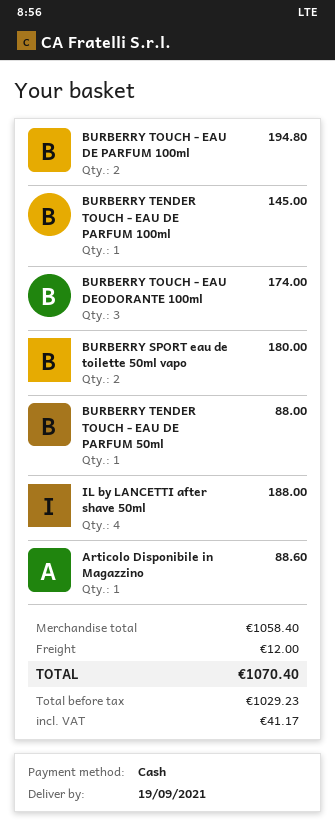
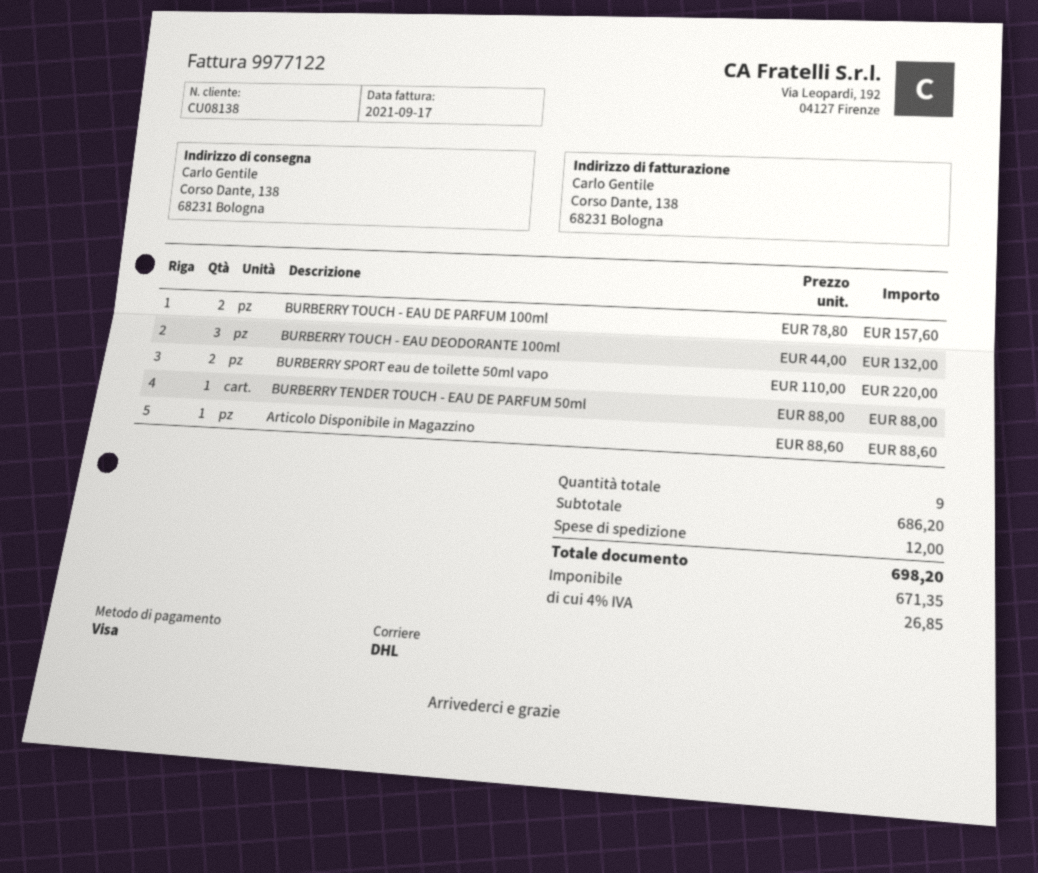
payment method: cash -> Visa
BURBERRY TOUCH - EAU DE PARFUM 100ml: 2 for 194.80 -> 2 for 157.60
BURBERRY TENDER TOUCH - EAU DE PARFUM 100ml: 1 for 145.00 -> none
BURBERRY TOUCH - EAU DEODORANTE 100ml: 3 for 174.00 -> 3 for 132.00
BURBERRY SPORT eau de toilette 50ml vapo: 2 for 180.00 -> 2 for 220.00
IL by LANCETTI after shave 50ml: 4 for 188.00 -> none
subtotal: 1058.40 -> 686.20
net: 1029.23 -> 671.35
tax: 41.17 -> 26.85
total: 1070.40 -> 698.20

